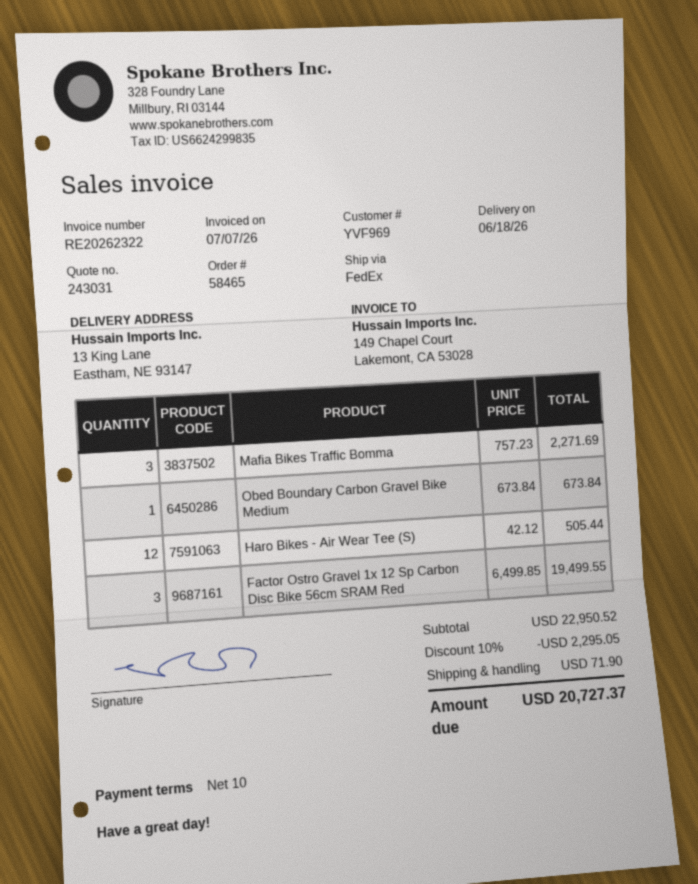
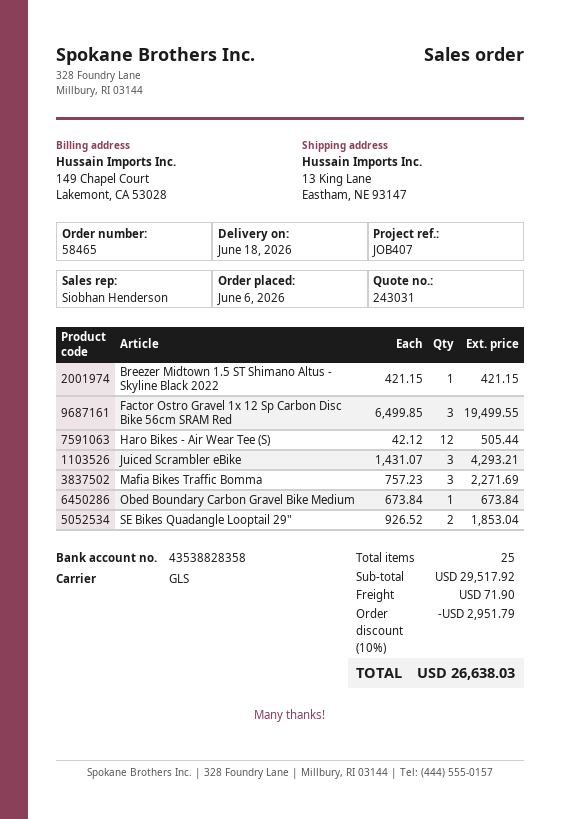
shipping method: FedEx -> GLS
Breezer Midtown 1.5 ST Shimano Altus - Skyline Black 2022: none -> 1 x 421.15 = 421.15
Juiced Scrambler eBike: none -> 3 x 1431.07 = 4293.21
SE Bikes Quadangle Looptail 29": none -> 2 x 926.52 = 1853.04
subtotal: 22950.52 -> 29517.92
discount: 10% = 2295.05 -> 10% = 2951.79
total: 20727.37 -> 26638.03

